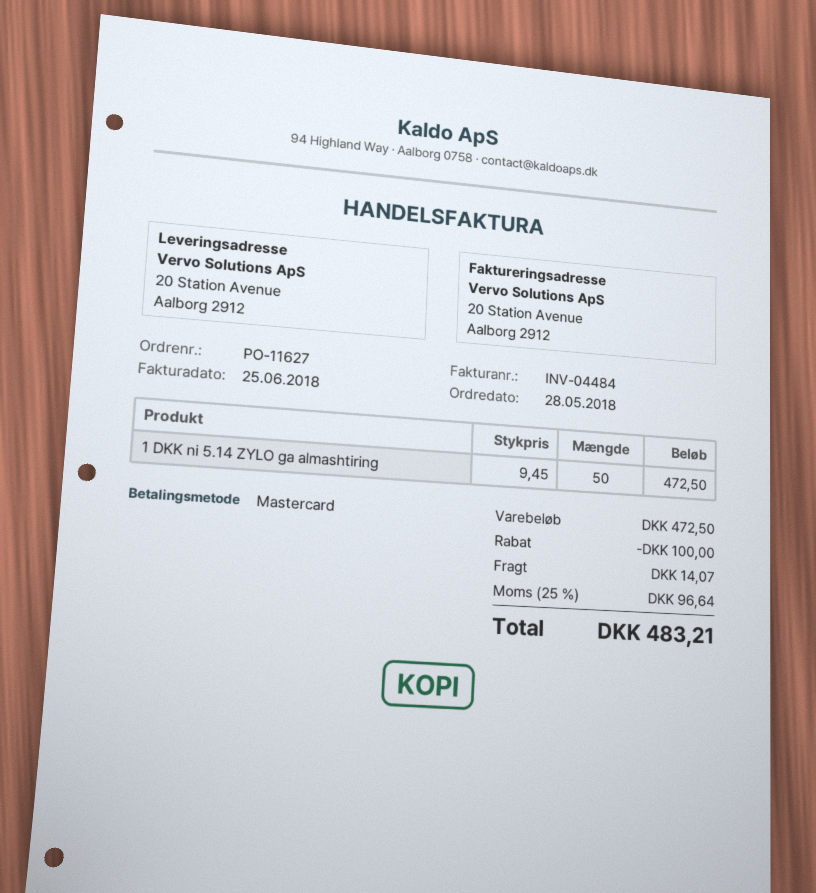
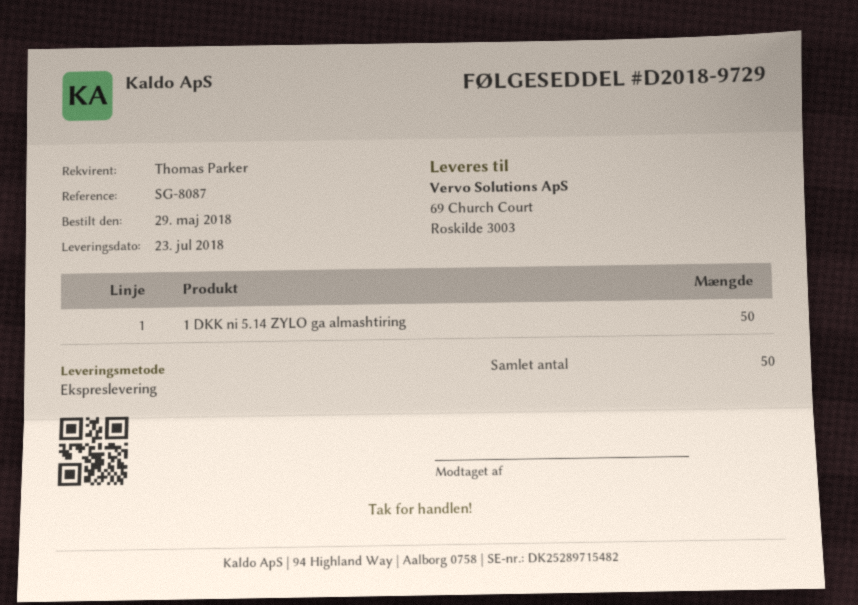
order date: 2018-05-28 -> 2018-05-29
ship to: 20 Station Avenue, Aalborg 2912 -> 69 Church Court, Roskilde 3003

